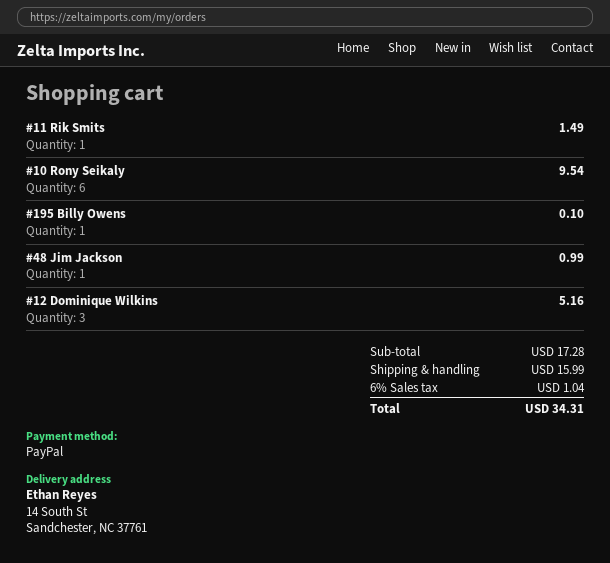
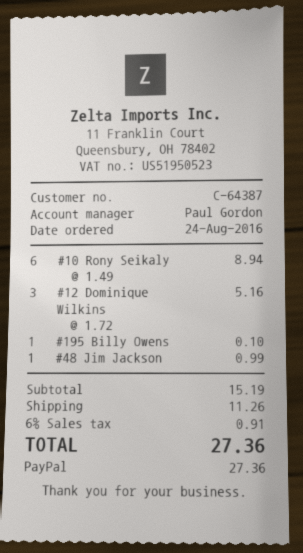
#11 Rik Smits: 1 for 1.49 -> none
#10 Rony Seikaly: 6 for 9.54 -> 6 for 8.94
subtotal: 17.28 -> 15.19
shipping: 15.99 -> 11.26
tax: 6% = 1.04 -> 6% = 0.91
total: 34.31 -> 27.36

